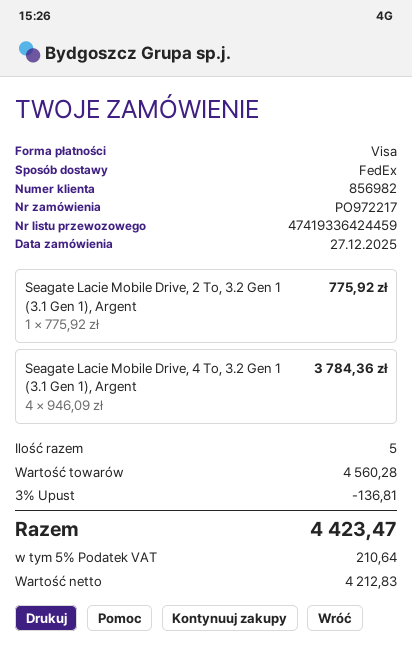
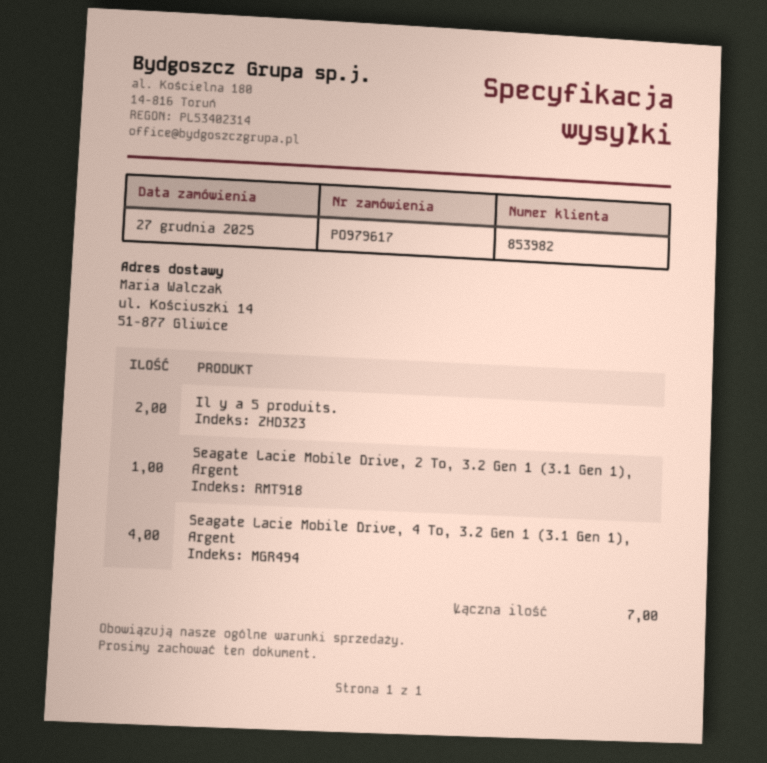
order number: PO972217 -> PO979617
customer number: 856982 -> 853982
Il y a 5 produits.: none -> 2
total quantity: 5 -> 7

